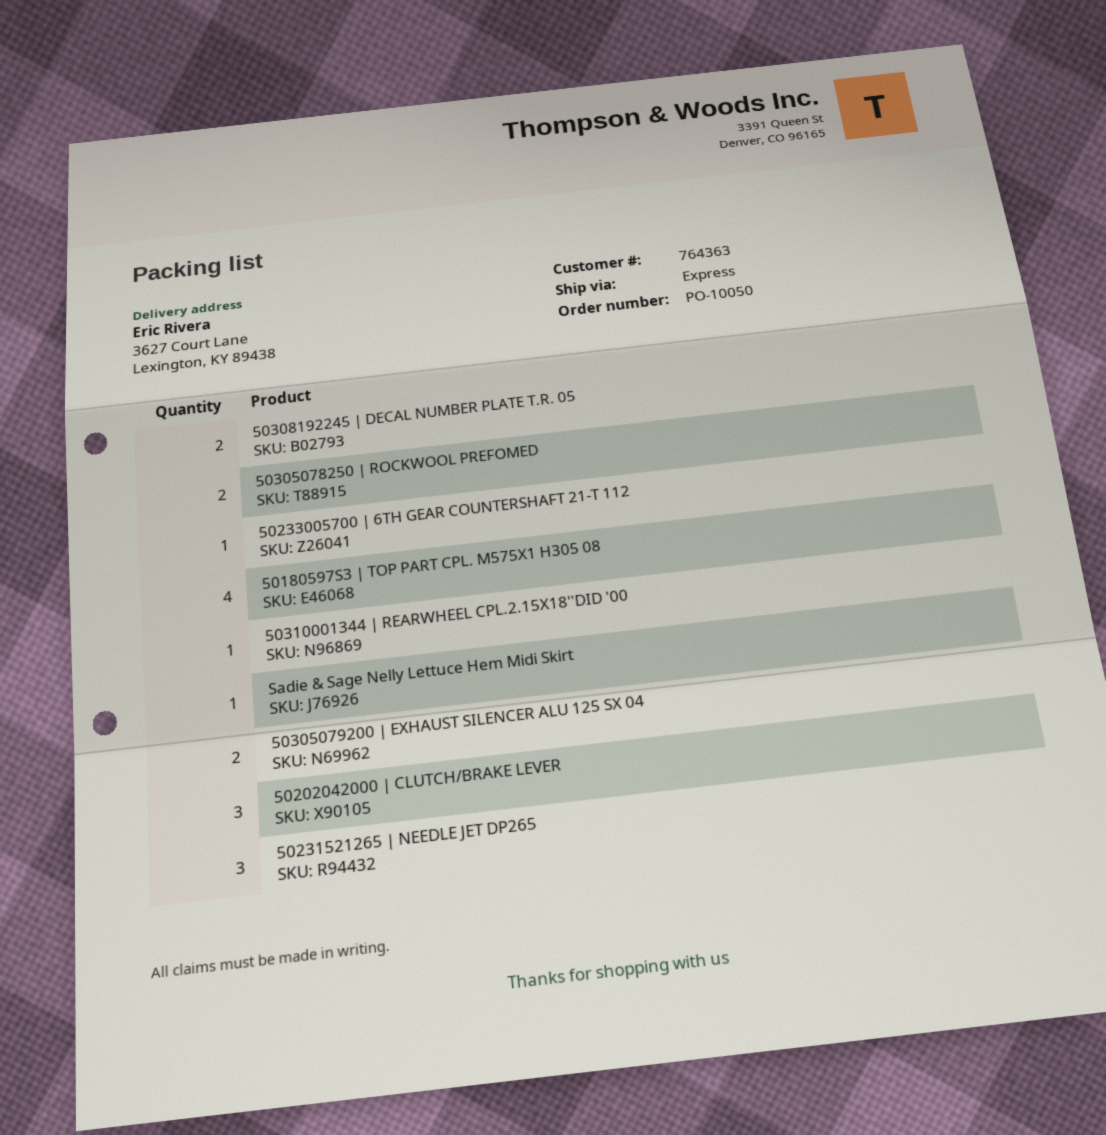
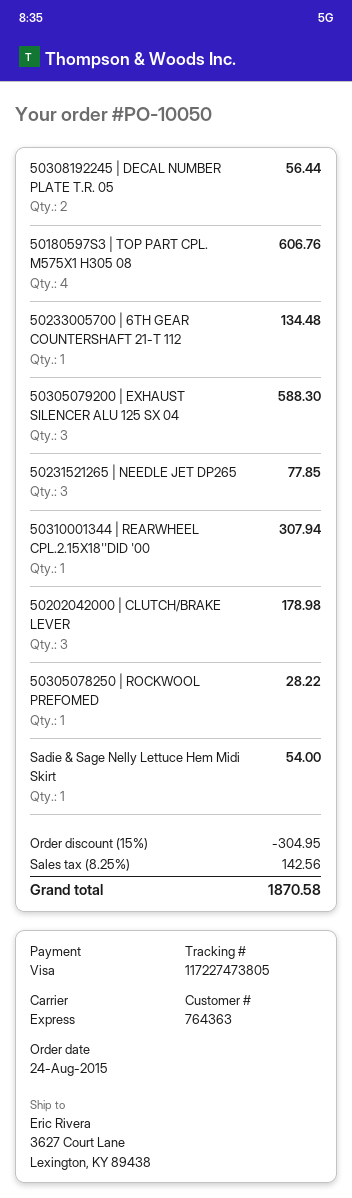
50305078250 | ROCKWOOL PREFOMED: 2 -> 1
50305079200 | EXHAUST SILENCER ALU 125 SX 04: 2 -> 3

